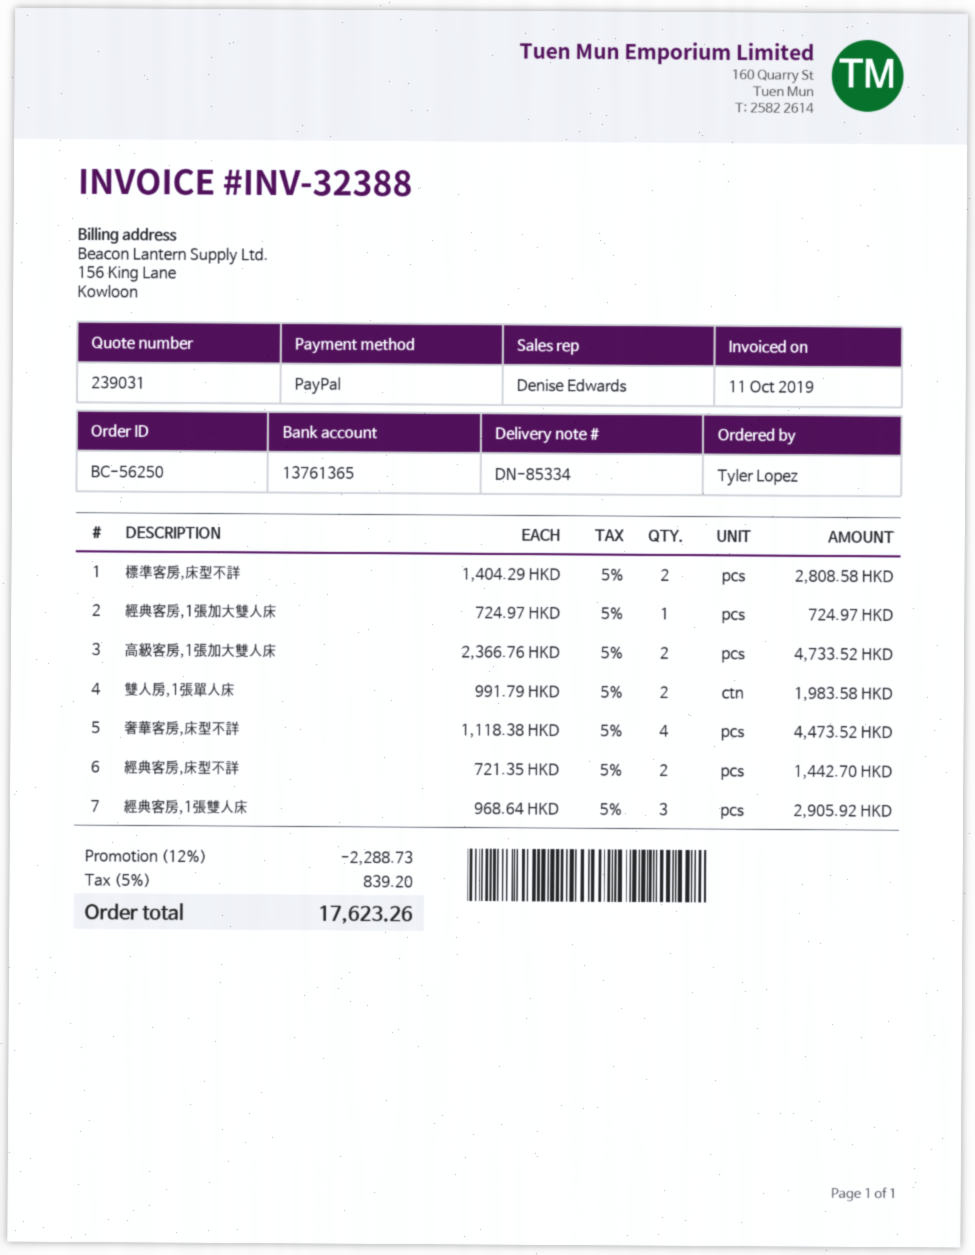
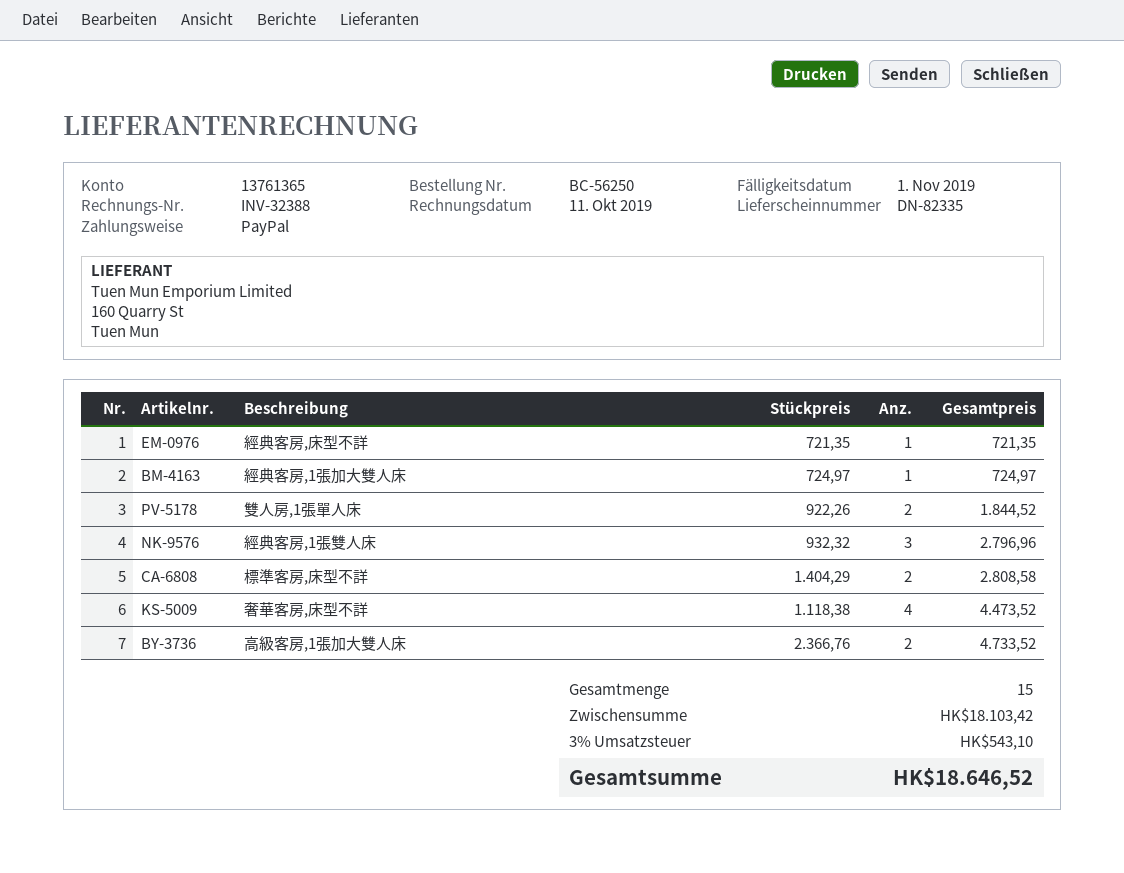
delivery note number: DN-85334 -> DN-82335
雙人房,1張單人床: 2 x 991.79 = 1983.58 -> 2 x 922.26 = 1844.52
經典客房,床型不詳: 2 x 721.35 = 1442.70 -> 1 x 721.35 = 721.35
經典客房,1張雙人床: 3 x 968.64 = 2905.92 -> 3 x 932.32 = 2796.96
discount: 12% = 2288.73 -> none
tax: 5% = 839.20 -> 3% = 543.10
total: 17623.26 -> 18646.52

